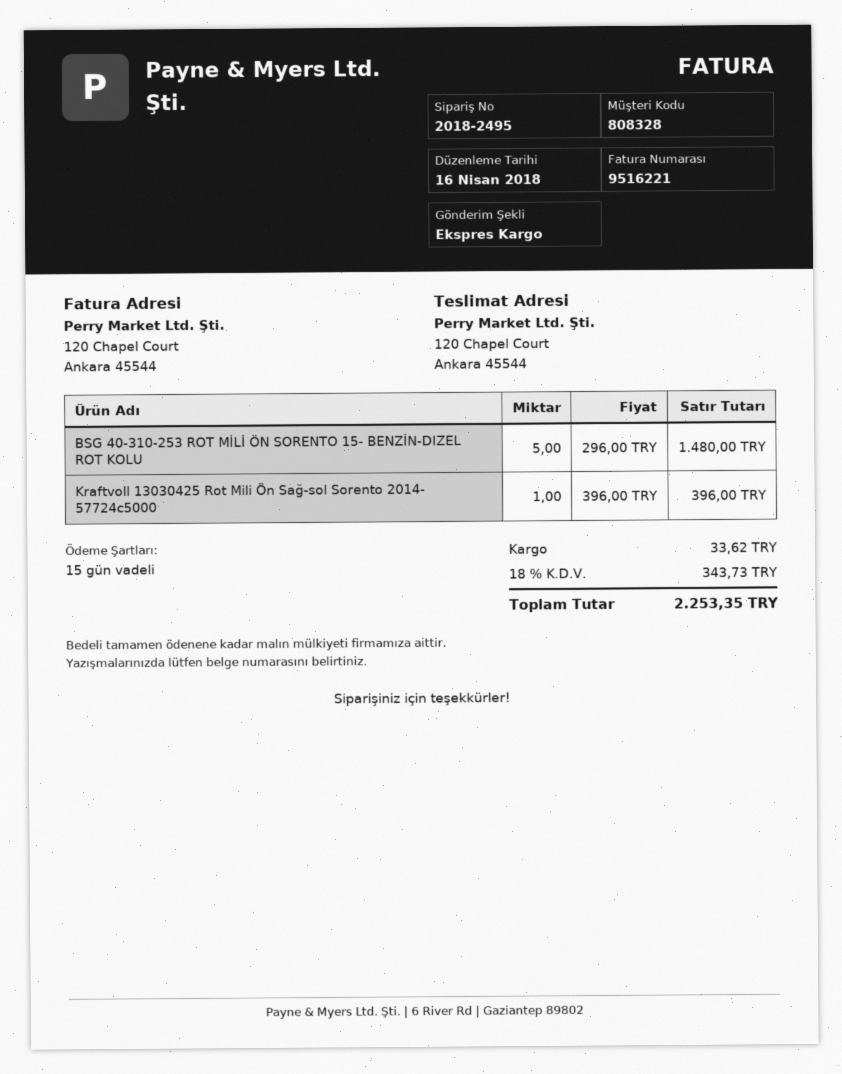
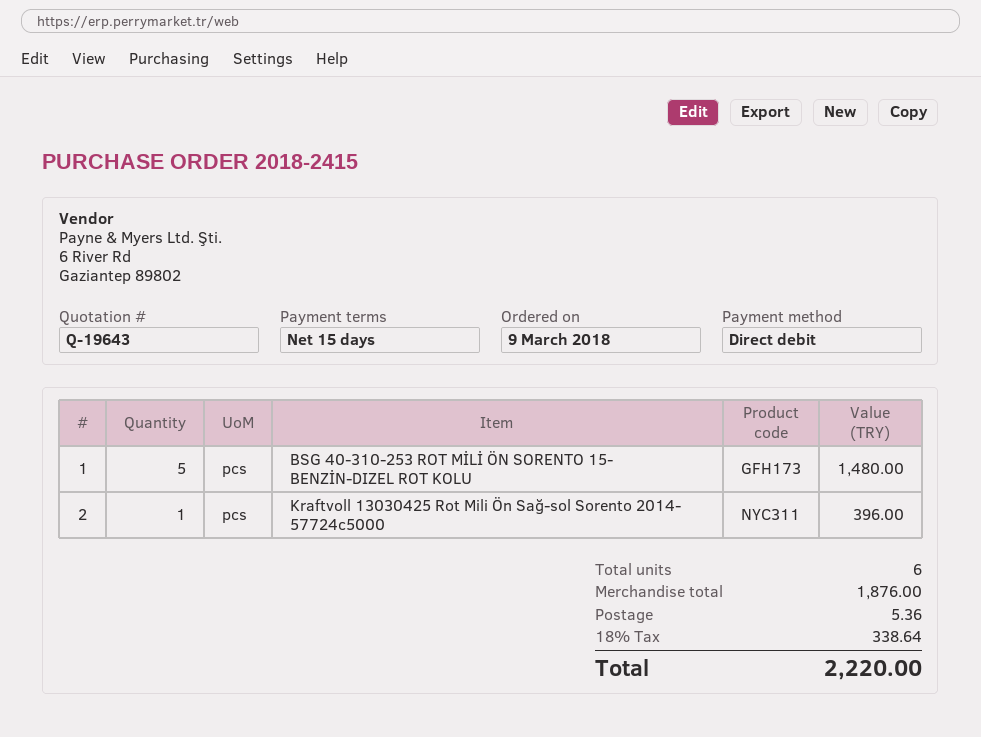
order number: 2018-2495 -> 2018-2415
shipping: 33.62 -> 5.36
tax: 18% = 343.73 -> 18% = 338.64
total: 2253.35 -> 2220.00

